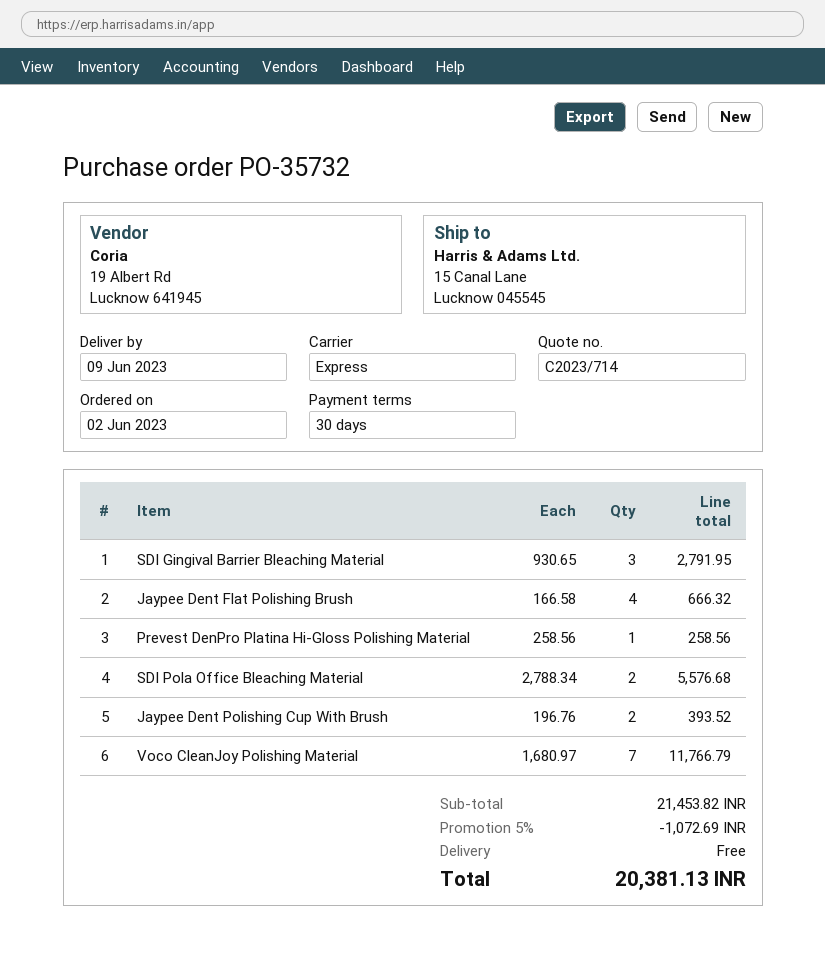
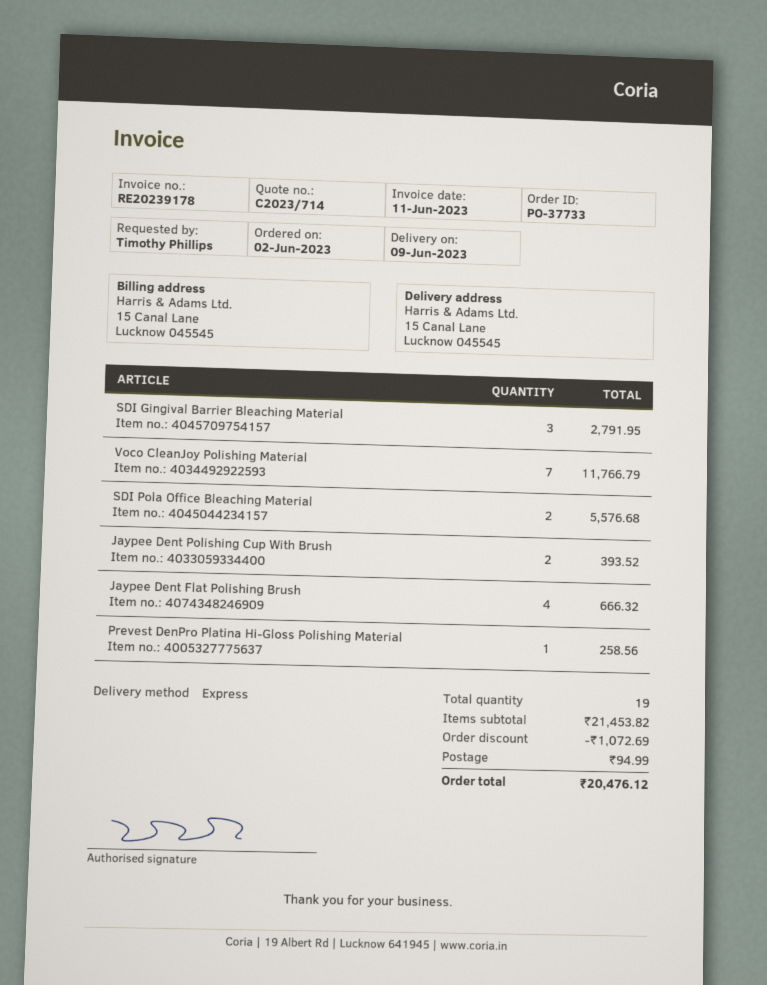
order number: PO-35732 -> PO-37733
shipping: 0.00 -> 94.99
total: 20381.13 -> 20476.12

